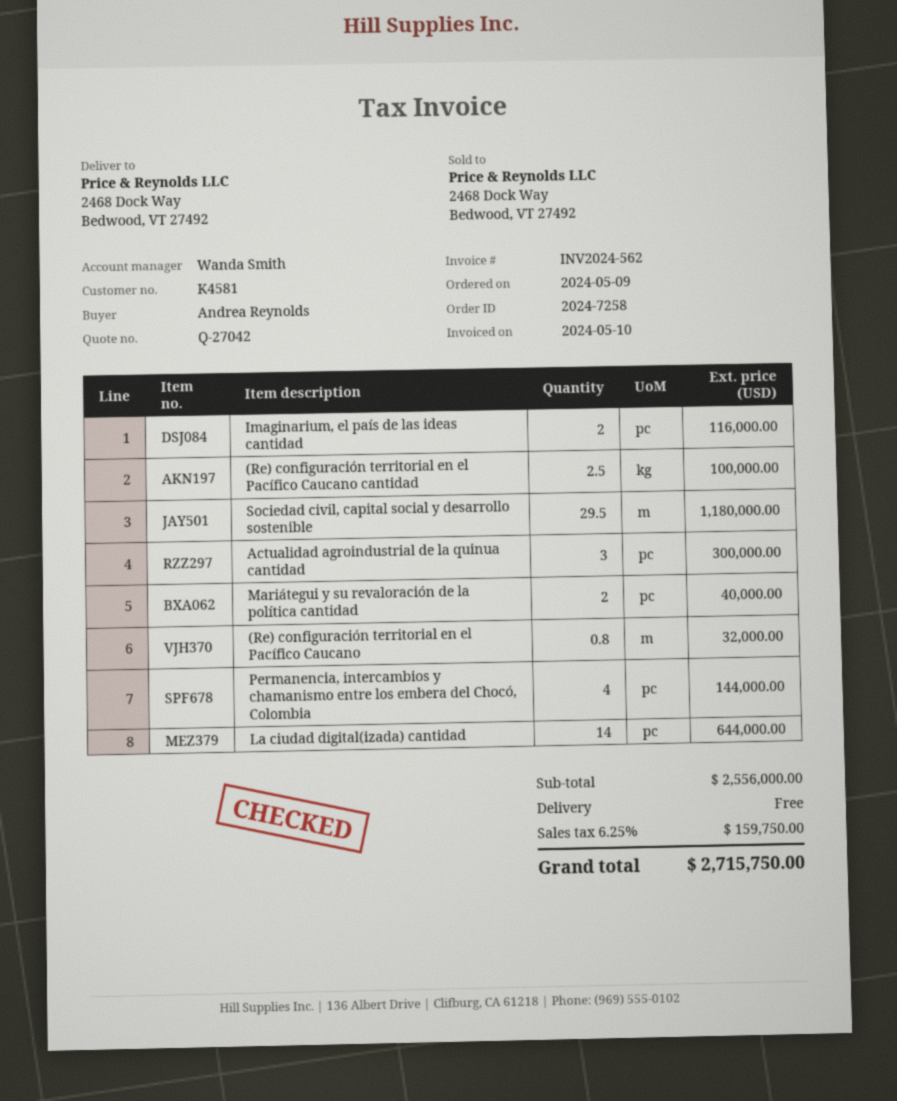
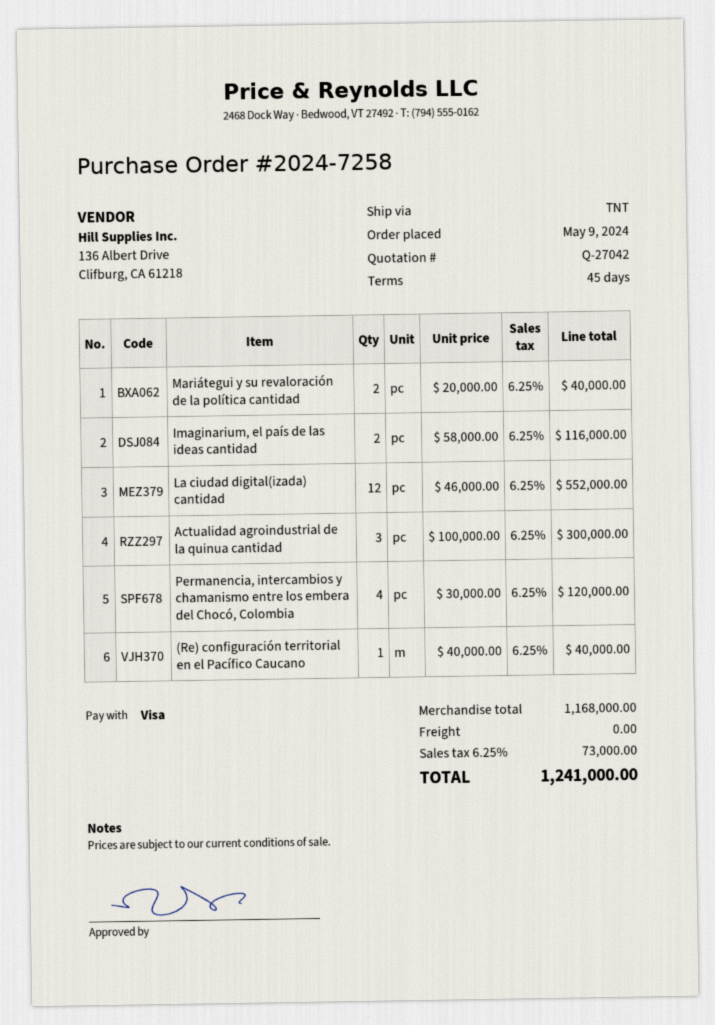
(Re) configuración territorial en el Pacífico Caucano cantidad: 2.5 for 100000.00 -> none
Sociedad civil, capital social y desarrollo sostenible: 29.5 for 1180000.00 -> none
(Re) configuración territorial en el Pacífico Caucano: 0.8 for 32000.00 -> 1 for 40000.00
Permanencia, intercambios y chamanismo entre los embera del Chocó, Colombia: 4 for 144000.00 -> 4 for 120000.00
La ciudad digital(izada) cantidad: 14 for 644000.00 -> 12 for 552000.00
subtotal: 2556000.00 -> 1168000.00
tax: 6.25% = 159750.00 -> 6.25% = 73000.00
total: 2715750.00 -> 1241000.00

